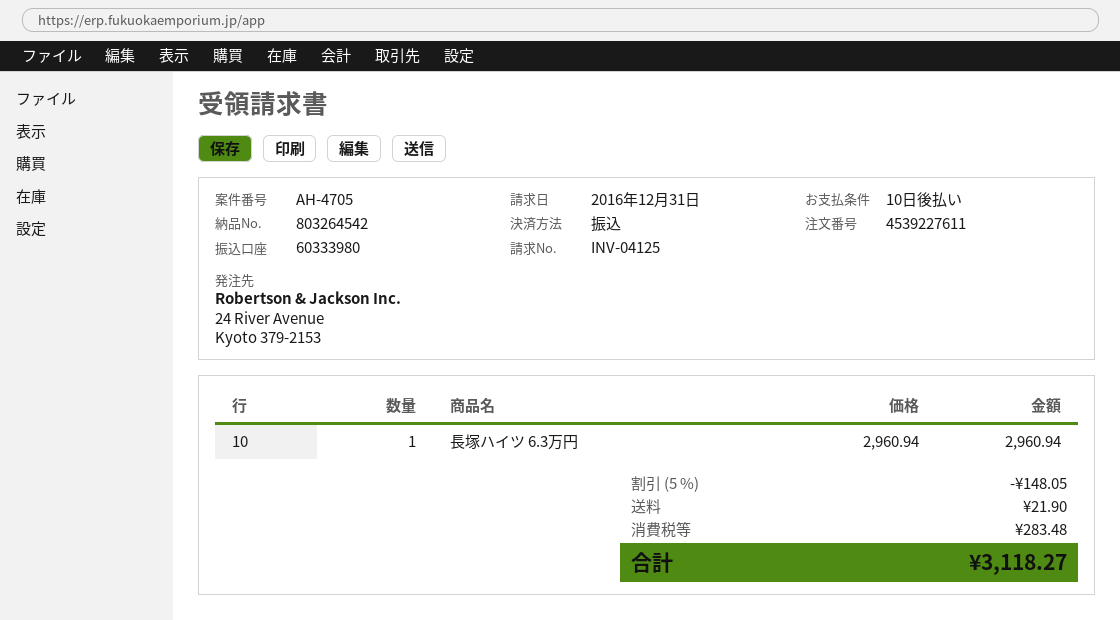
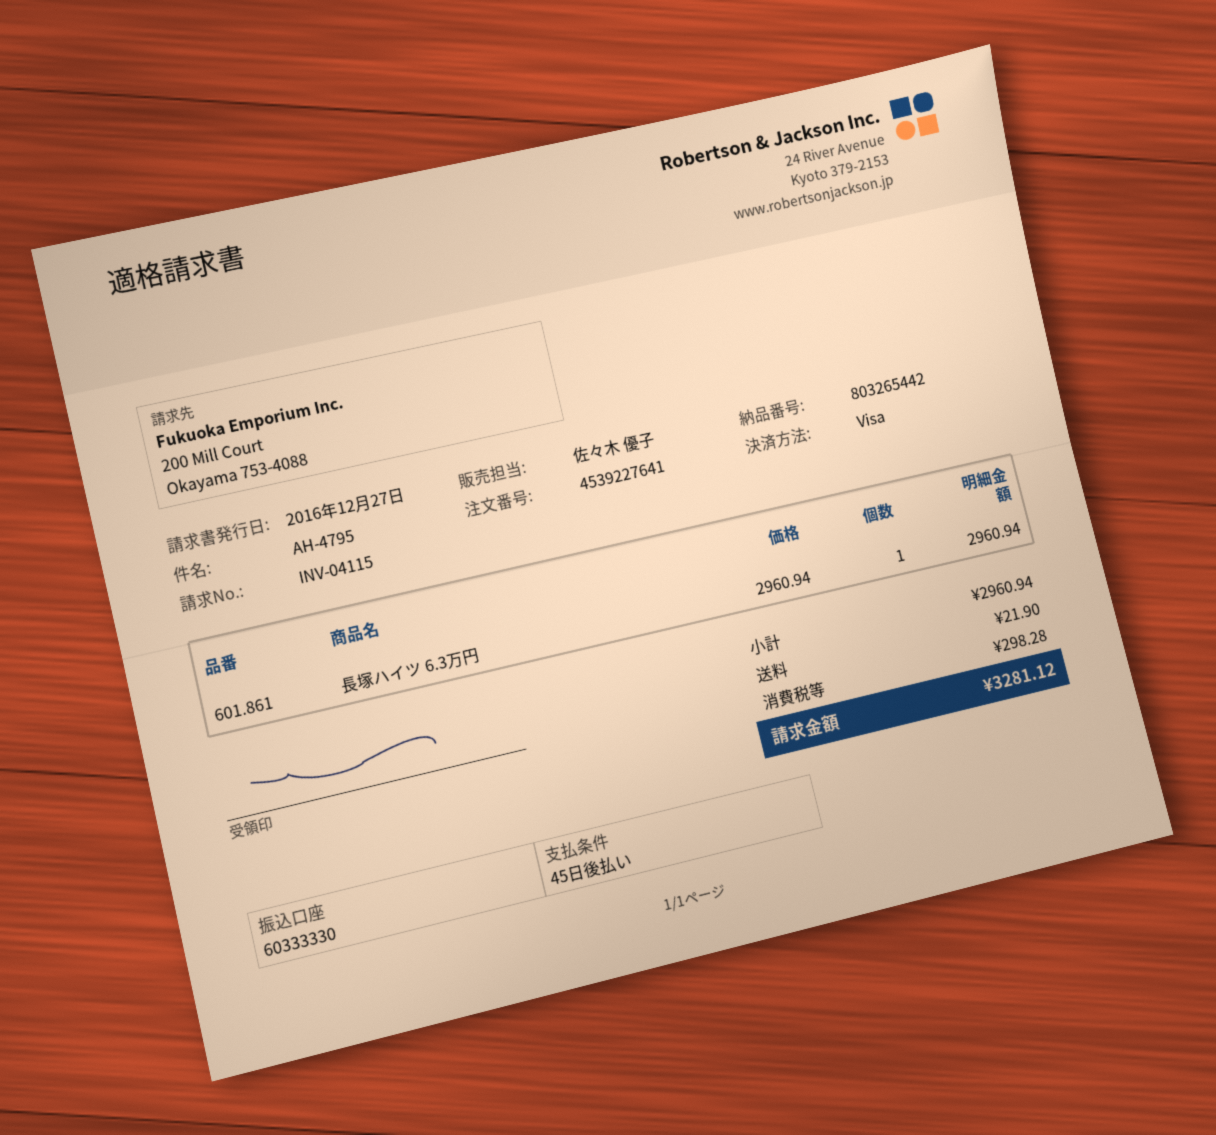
order number: 4539227611 -> 4539227641
delivery note number: 803264542 -> 803265442
invoice number: INV-04125 -> INV-04115
invoice date: 2016-12-31 -> 2016-12-27
payment terms: 10 days -> 45 days
reference: AH-4705 -> AH-4795
payment method: bank transfer -> Visa
bank account: 60333980 -> 60333330
discount: 5% = 148.05 -> none
tax: 283.48 -> 298.28
total: 3118.27 -> 3281.12

